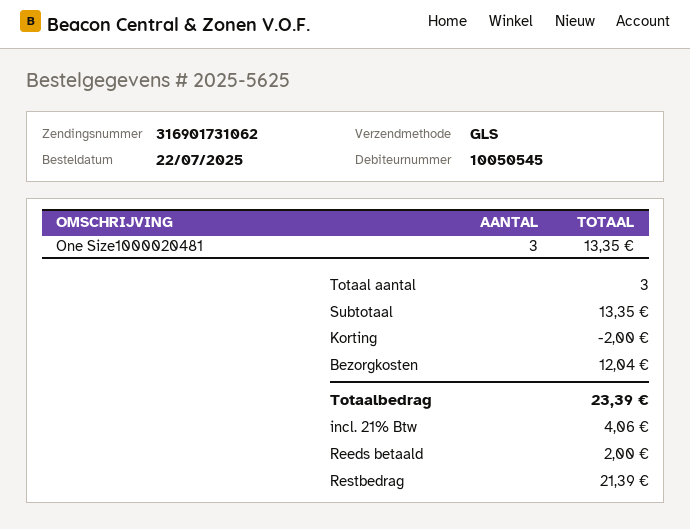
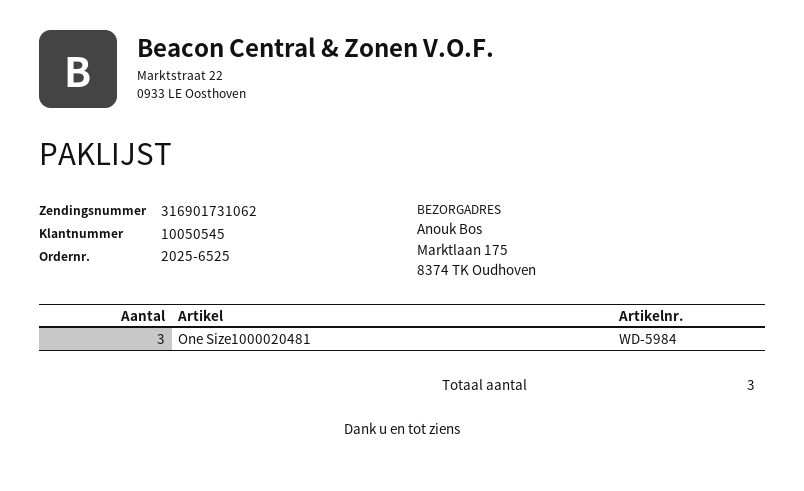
order number: 2025-5625 -> 2025-6525

